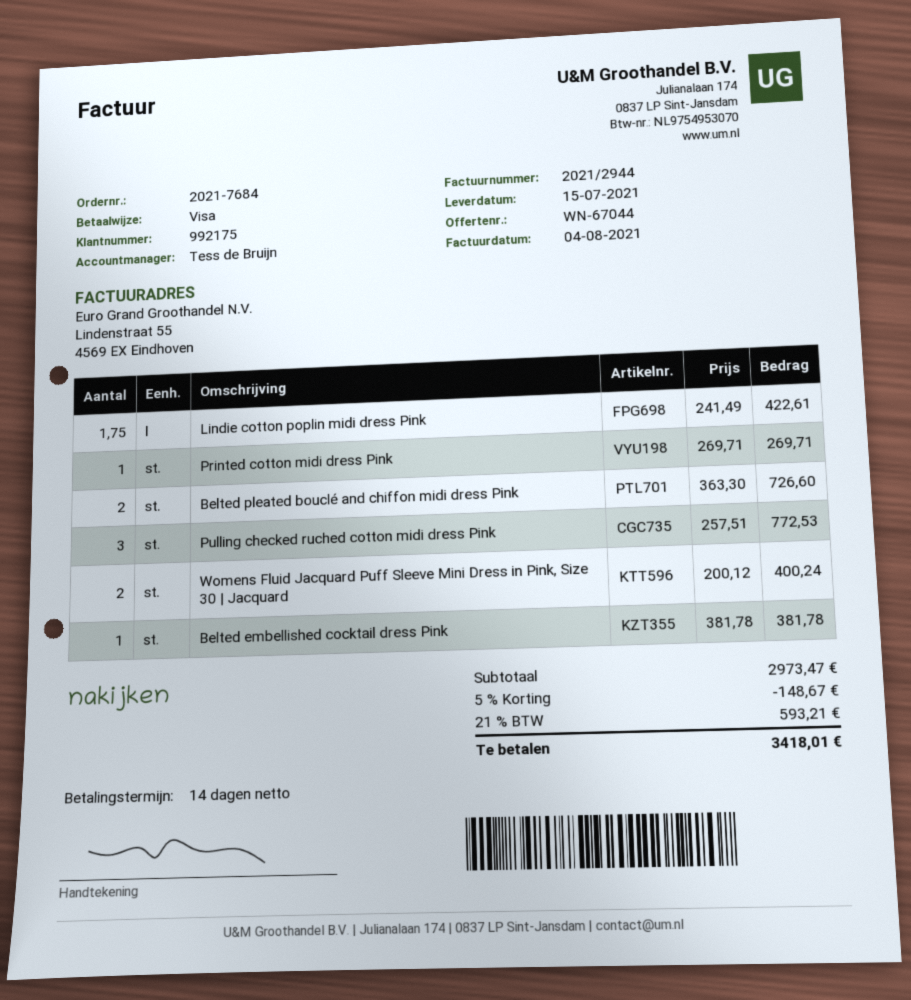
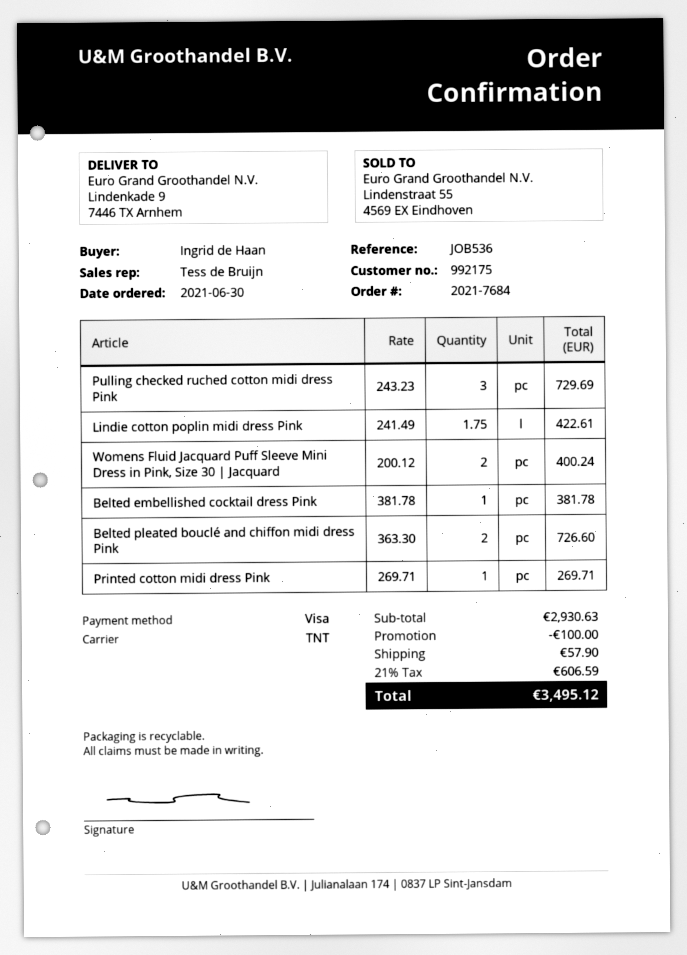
Pulling checked ruched cotton midi dress Pink: 3 x 257.51 = 772.53 -> 3 x 243.23 = 729.69
subtotal: 2973.47 -> 2930.63
discount: 148.67 -> 100.00
shipping: none -> 57.90
tax: 21% = 593.21 -> 21% = 606.59
total: 3418.01 -> 3495.12

